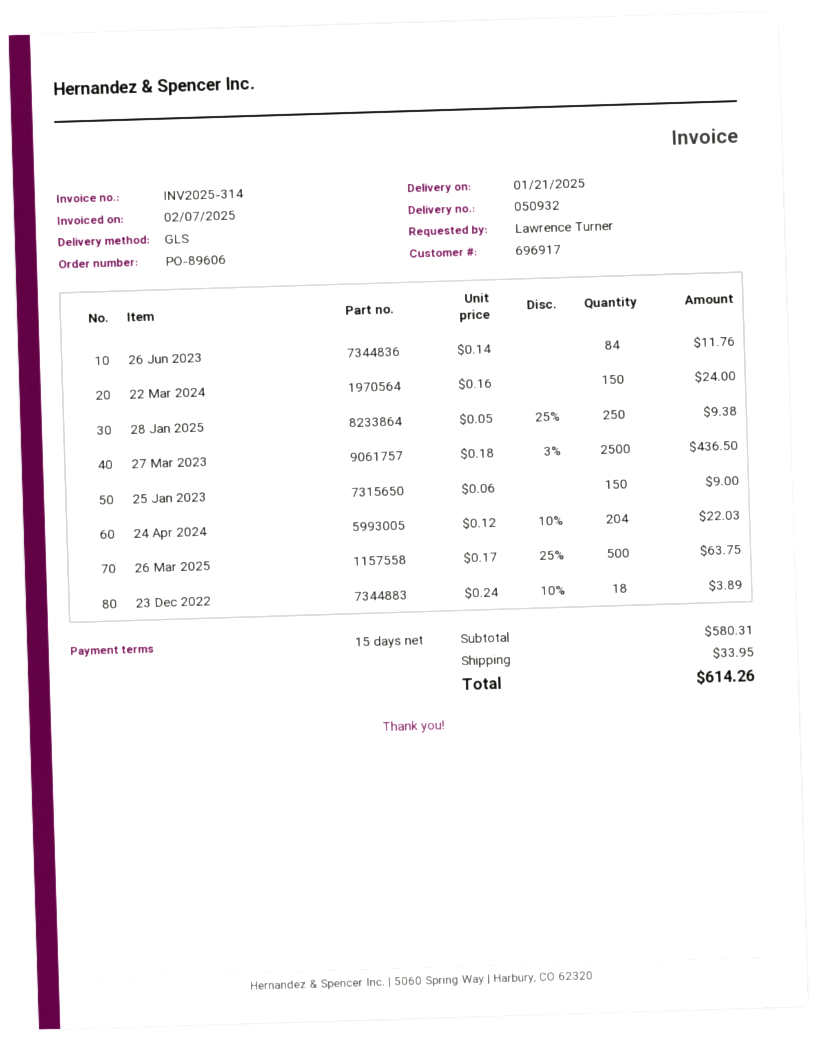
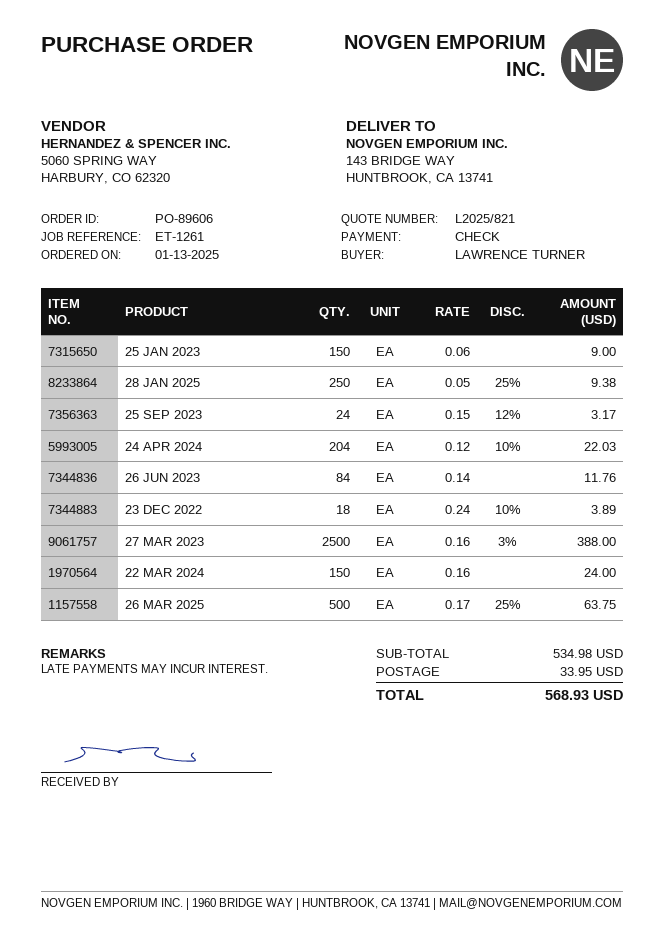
27 Mar 2023: 2500 x 0.18 - 3% = 436.50 -> 2500 x 0.16 - 3% = 388.00
25 SEP 2023: none -> 24 x 0.15 - 12% = 3.17
subtotal: 580.31 -> 534.98
total: 614.26 -> 568.93

